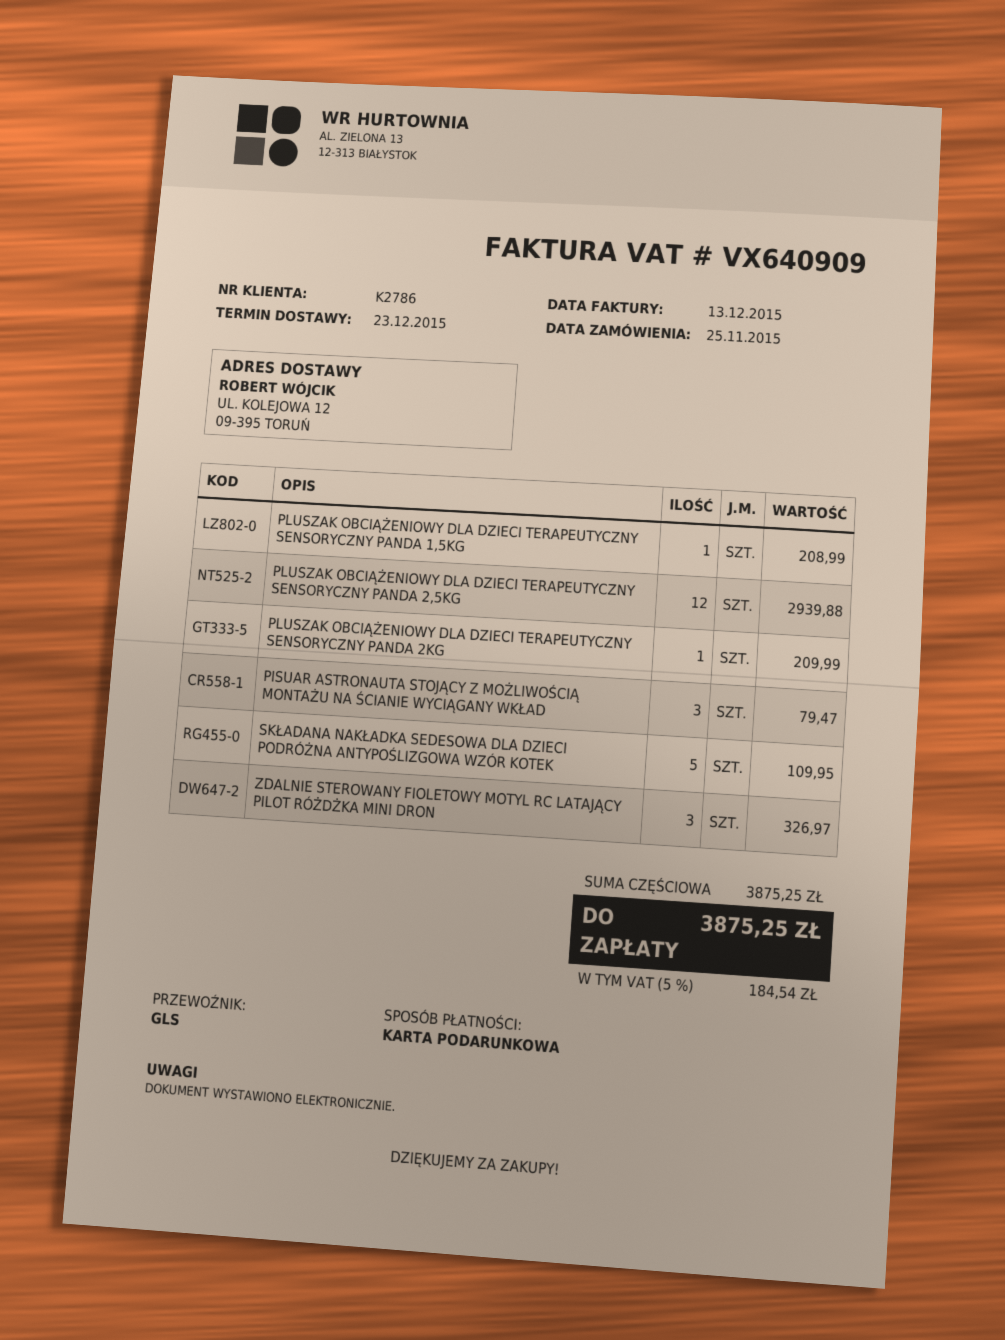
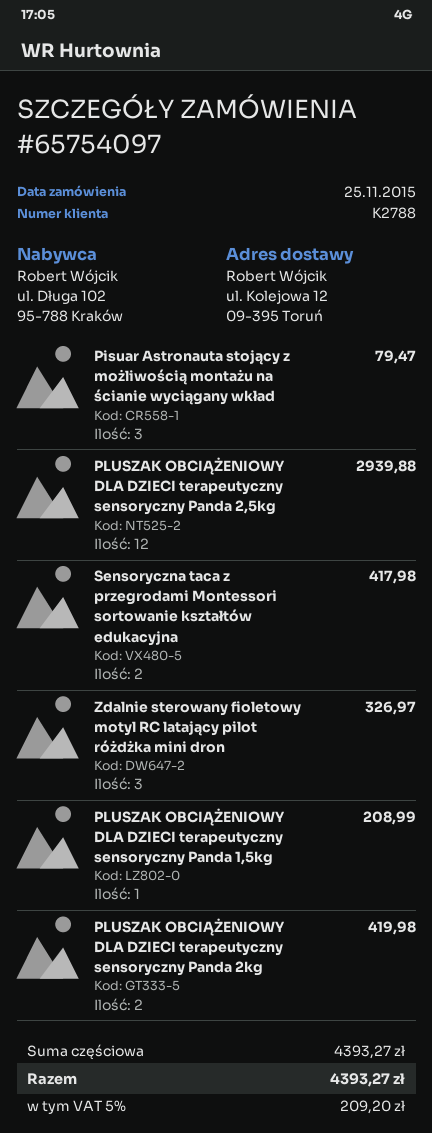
customer number: K2786 -> K2788
PLUSZAK OBCIĄŻENIOWY DLA DZIECI TERAPEUTYCZNY SENSORYCZNY PANDA 2KG: 1 for 209.99 -> 2 for 419.98
SKŁADANA NAKŁADKA SEDESOWA DLA DZIECI PODRÓŻNA ANTYPOŚLIZGOWA WZÓR KOTEK: 5 for 109.95 -> none
Sensoryczna taca z przegrodami Montessori sortowanie kształtów edukacyjna: none -> 2 for 417.98
subtotal: 3875.25 -> 4393.27
tax: 5% = 184.54 -> 5% = 209.20
total: 3875.25 -> 4393.27

